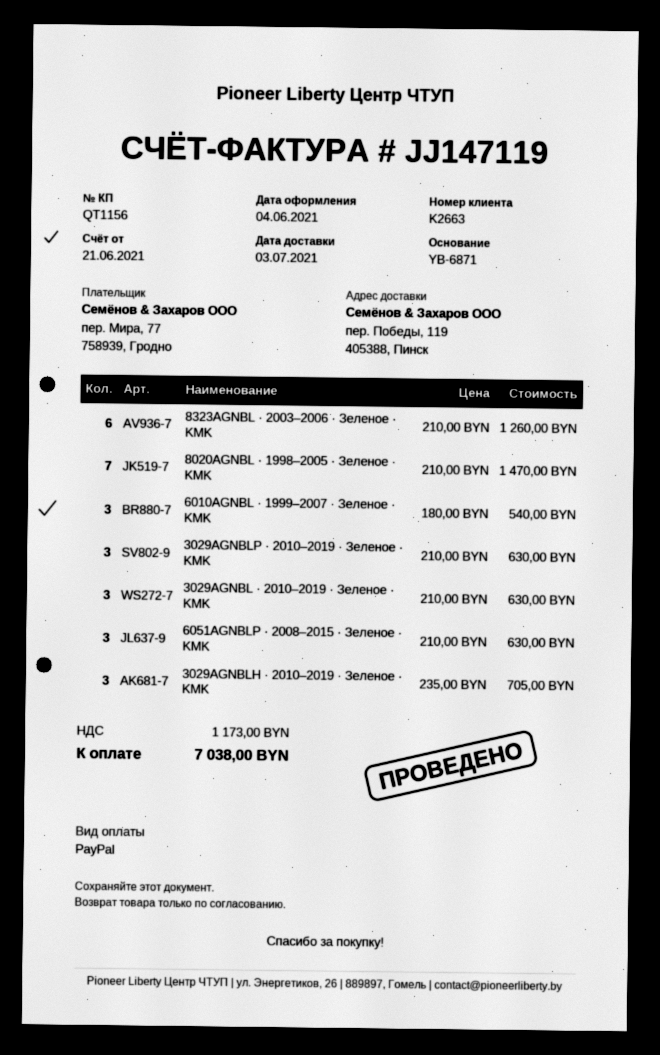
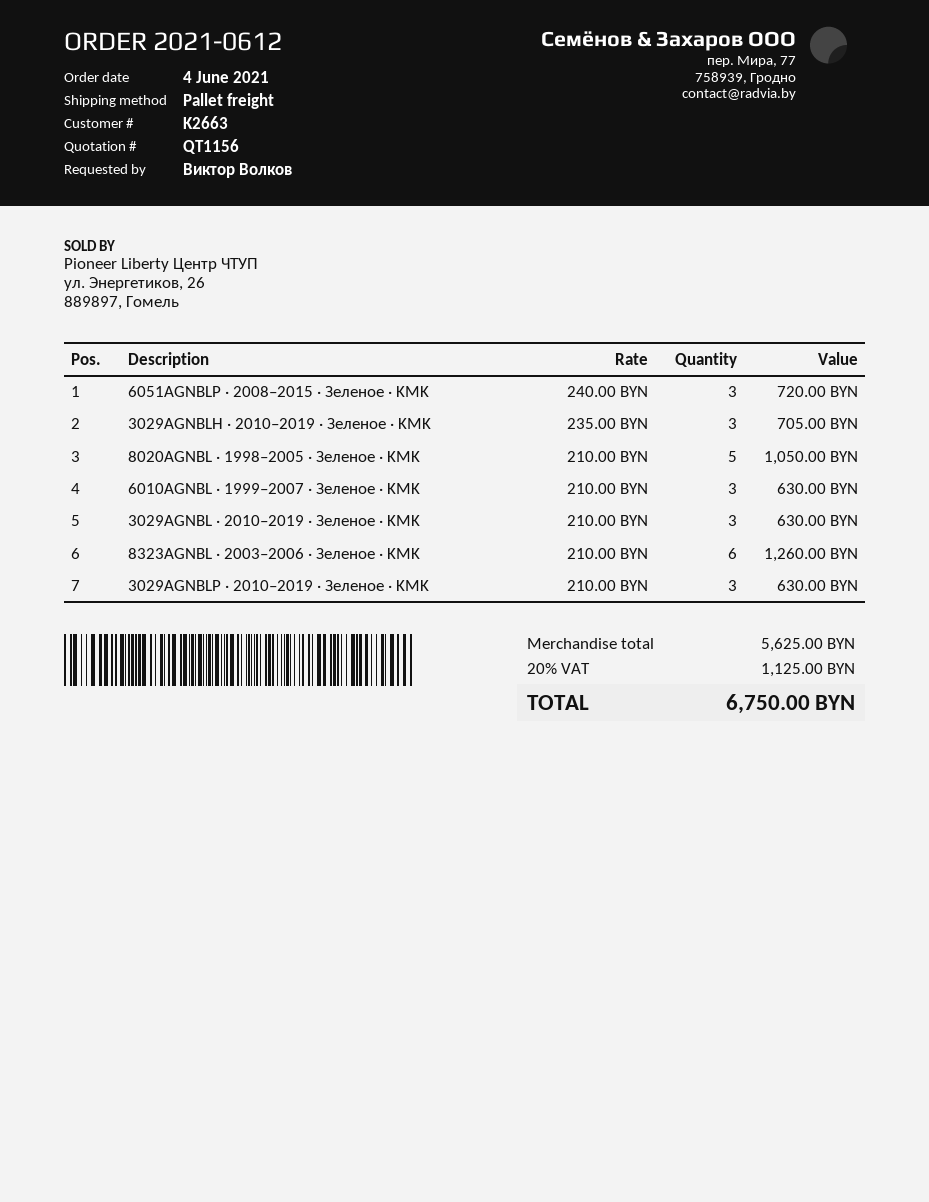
8020AGNBL · 1998–2005 · Зеленое · KMK: 7 x 210.00 = 1470.00 -> 5 x 210.00 = 1050.00
6010AGNBL · 1999–2007 · Зеленое · KMK: 3 x 180.00 = 540.00 -> 3 x 210.00 = 630.00
6051AGNBLP · 2008–2015 · Зеленое · KMK: 3 x 210.00 = 630.00 -> 3 x 240.00 = 720.00
tax: 1173.00 -> 1125.00
total: 7038.00 -> 6750.00

